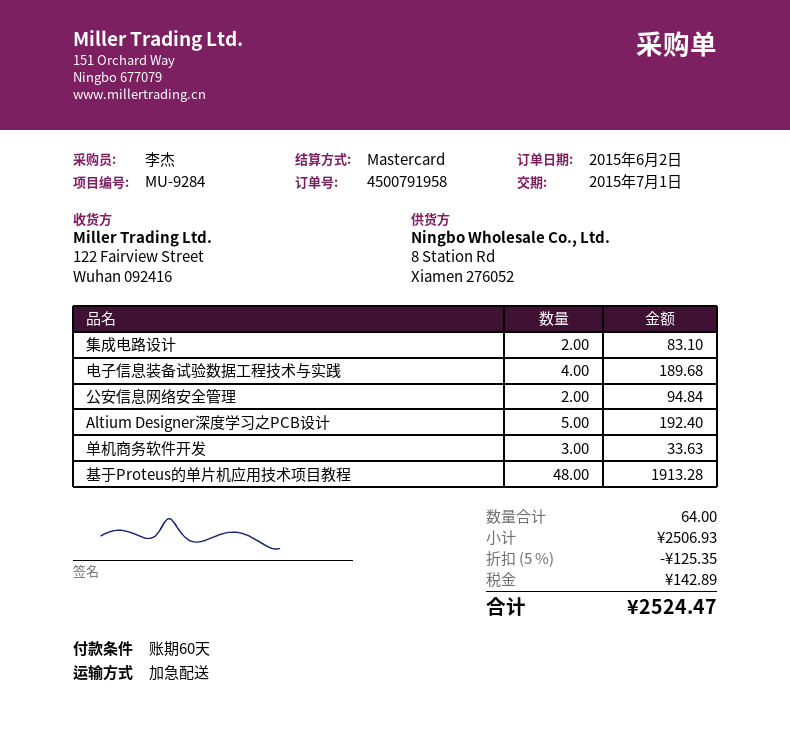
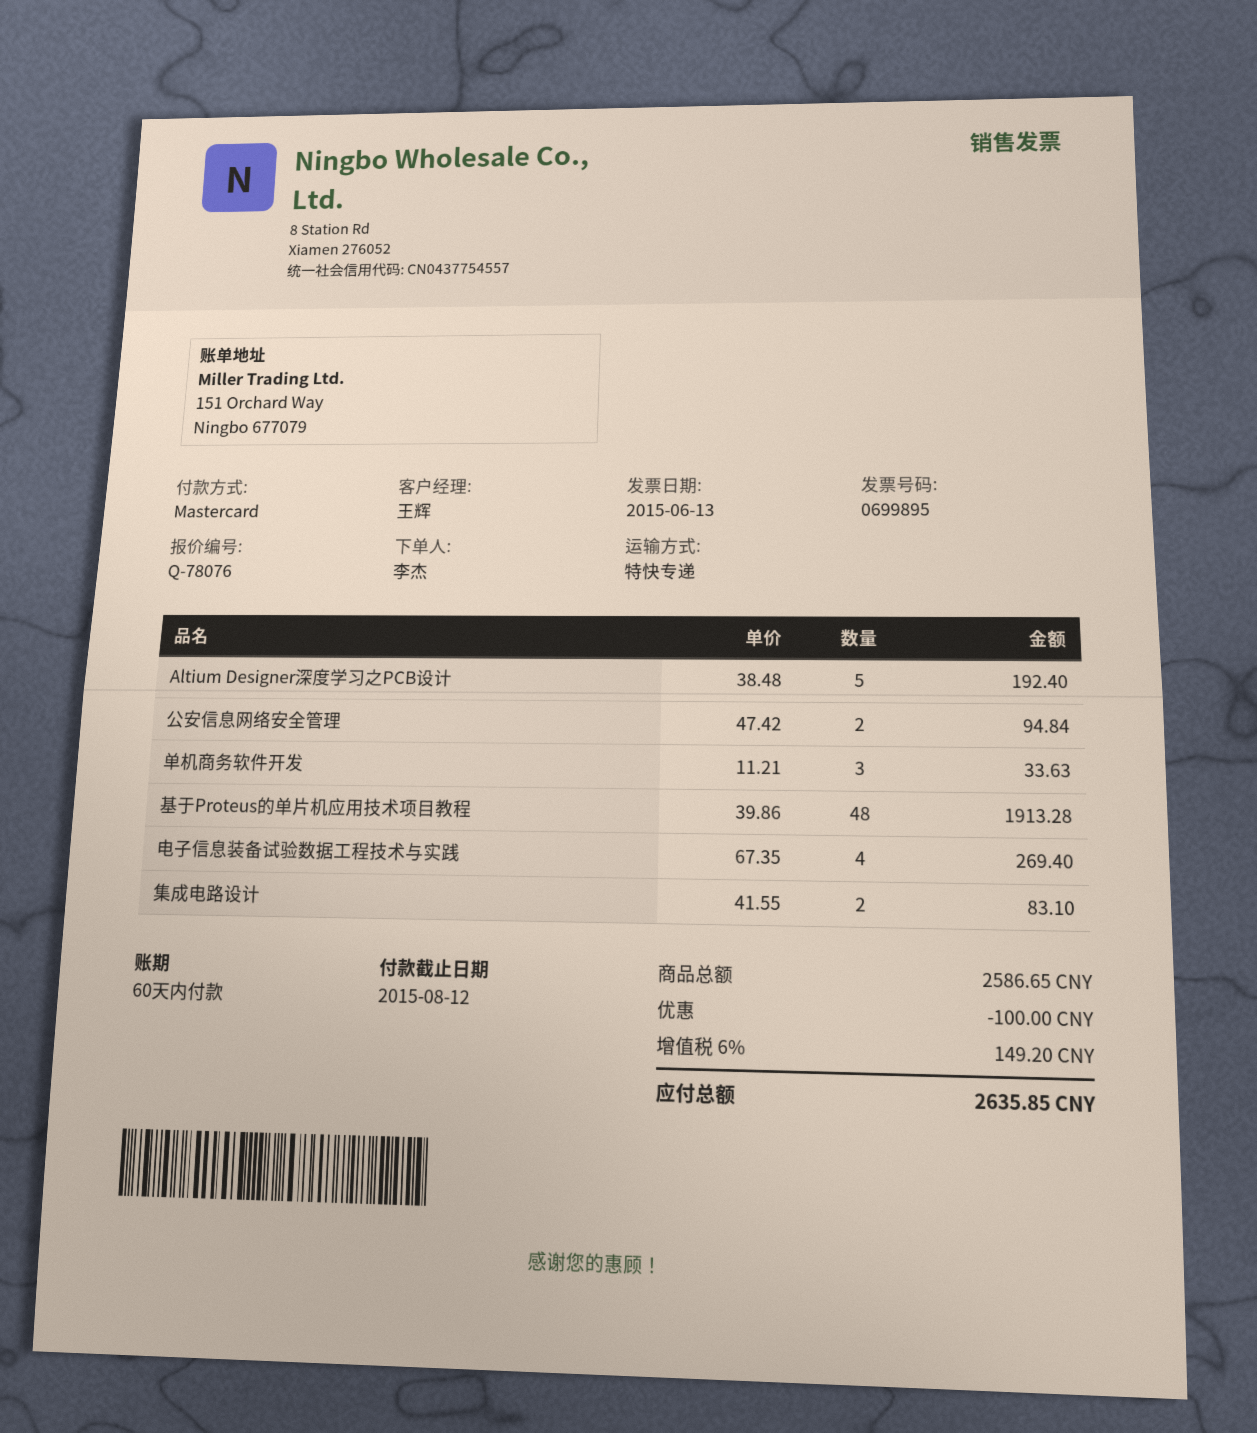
电子信息装备试验数据工程技术与实践: 4 for 189.68 -> 4 for 269.40
subtotal: 2506.93 -> 2586.65
discount: 125.35 -> 100.00
tax: 142.89 -> 149.20
total: 2524.47 -> 2635.85

